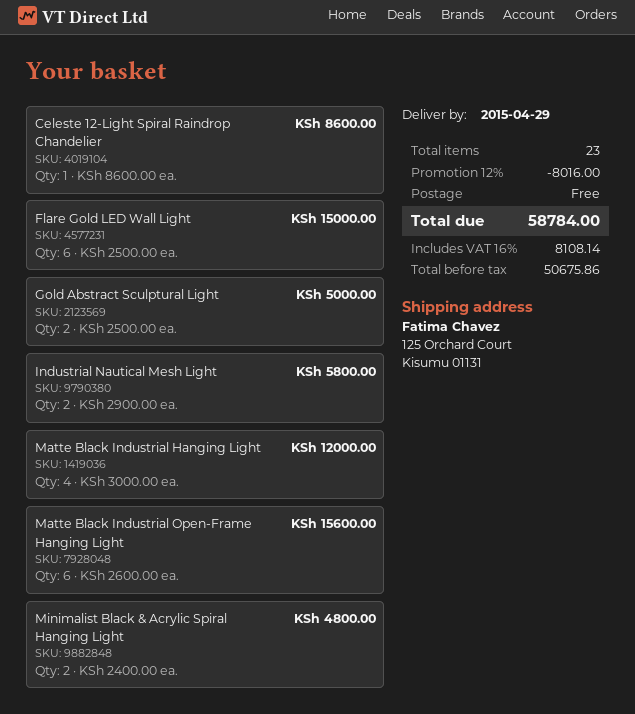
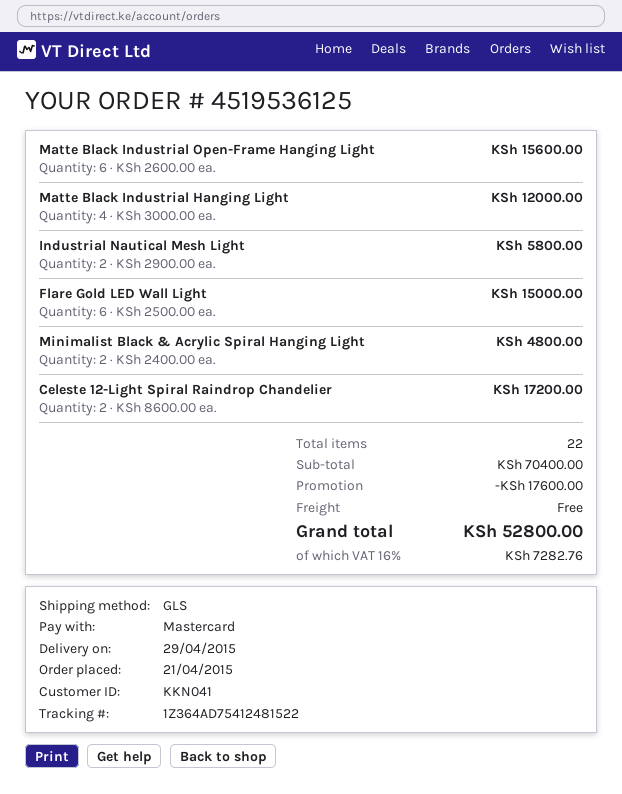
Celeste 12-Light Spiral Raindrop Chandelier: 1 x 8600.00 = 8600.00 -> 2 x 8600.00 = 17200.00
Gold Abstract Sculptural Light: 2 x 2500.00 = 5000.00 -> none
total quantity: 23 -> 22
discount: 8016.00 -> 17600.00
tax: 16% = 8108.14 -> 16% = 7282.76
total: 58784.00 -> 52800.00

